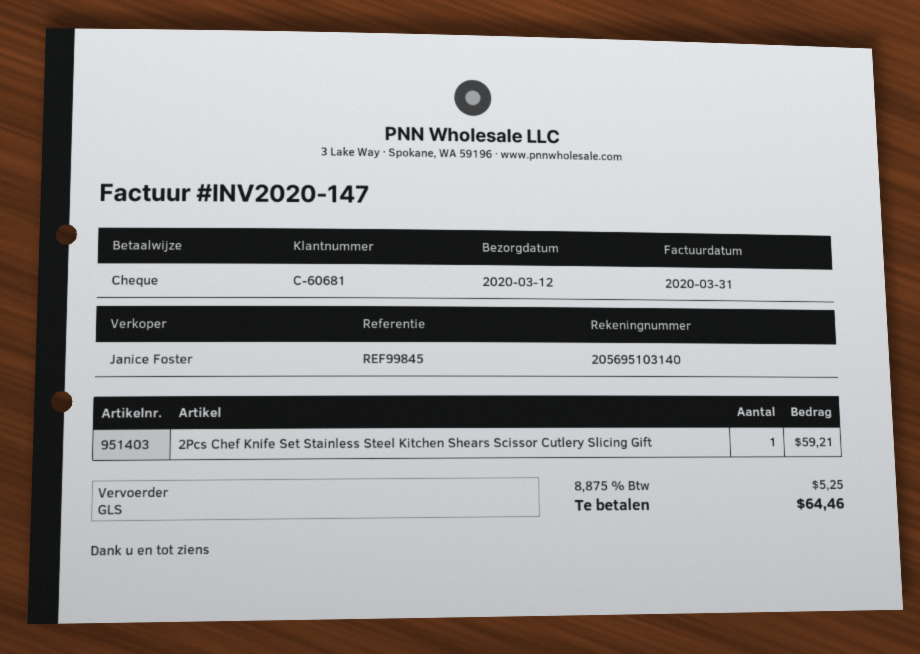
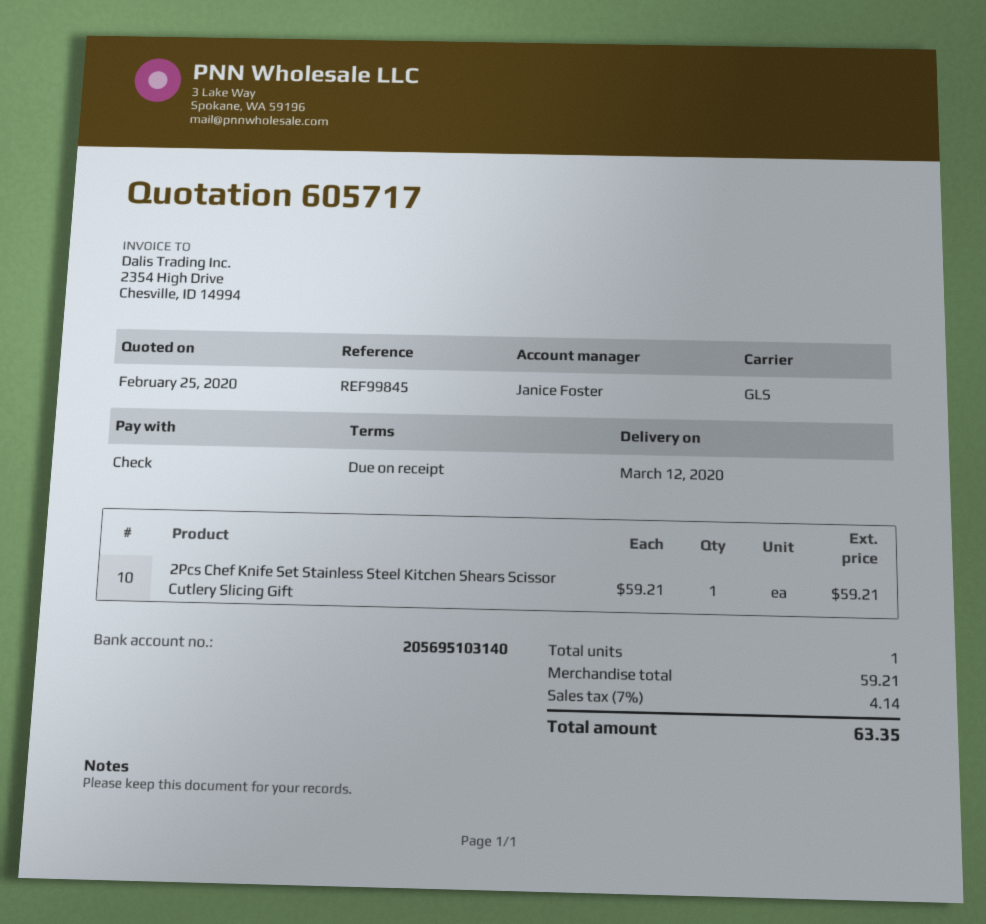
tax: 8.875% = 5.25 -> 7% = 4.14
total: 64.46 -> 63.35

